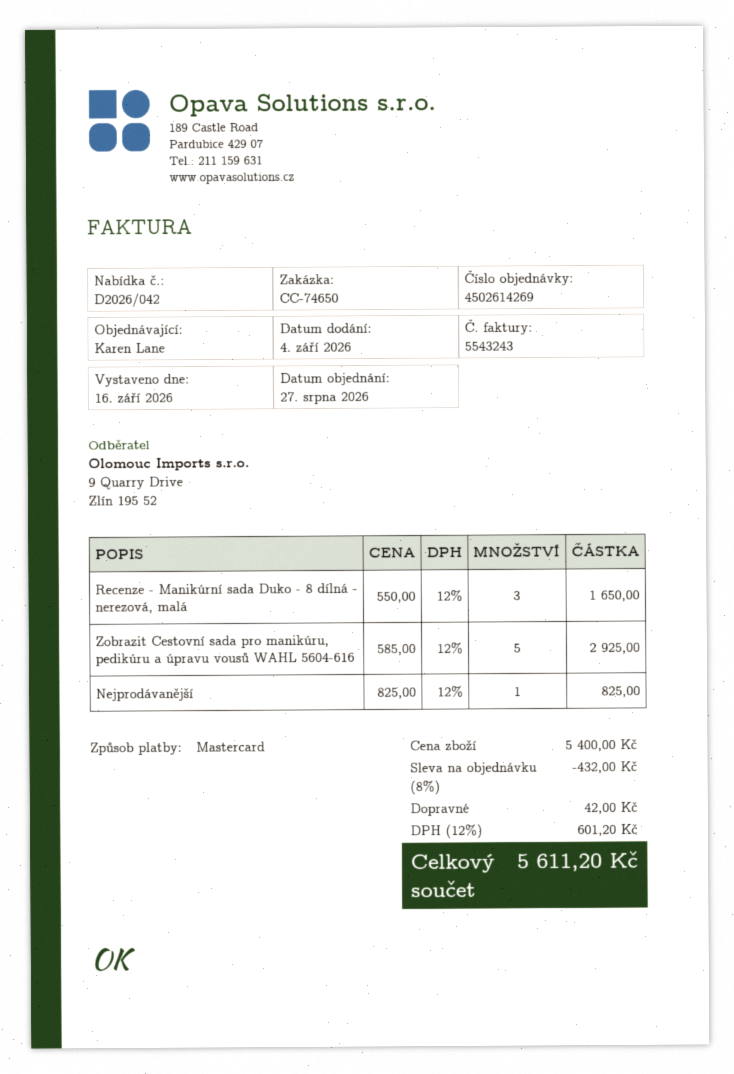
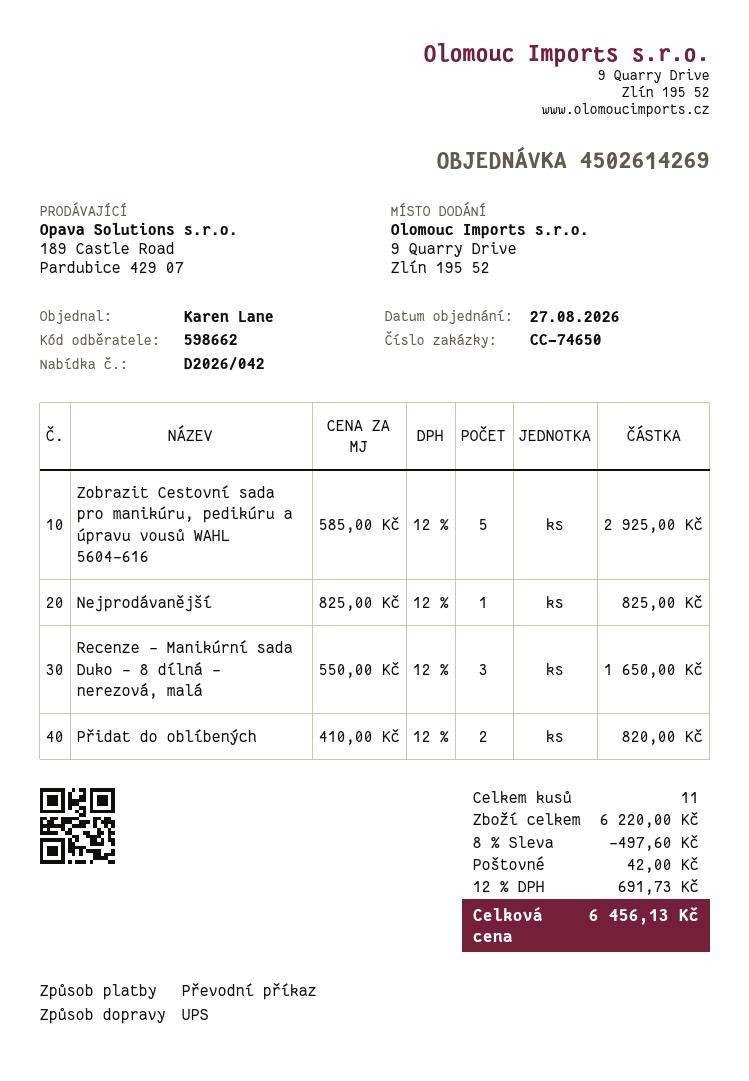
payment method: Mastercard -> bank transfer
Přidat do oblíbených: none -> 2 x 410.00 = 820.00
subtotal: 5400.00 -> 6220.00
discount: 8% = 432.00 -> 8% = 497.60
tax: 12% = 601.20 -> 12% = 691.73
total: 5611.20 -> 6456.13

